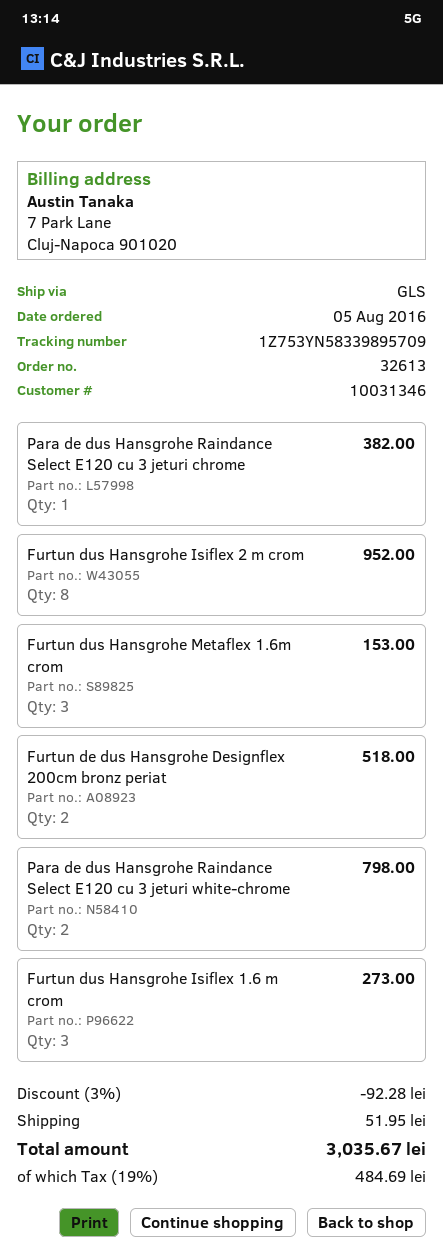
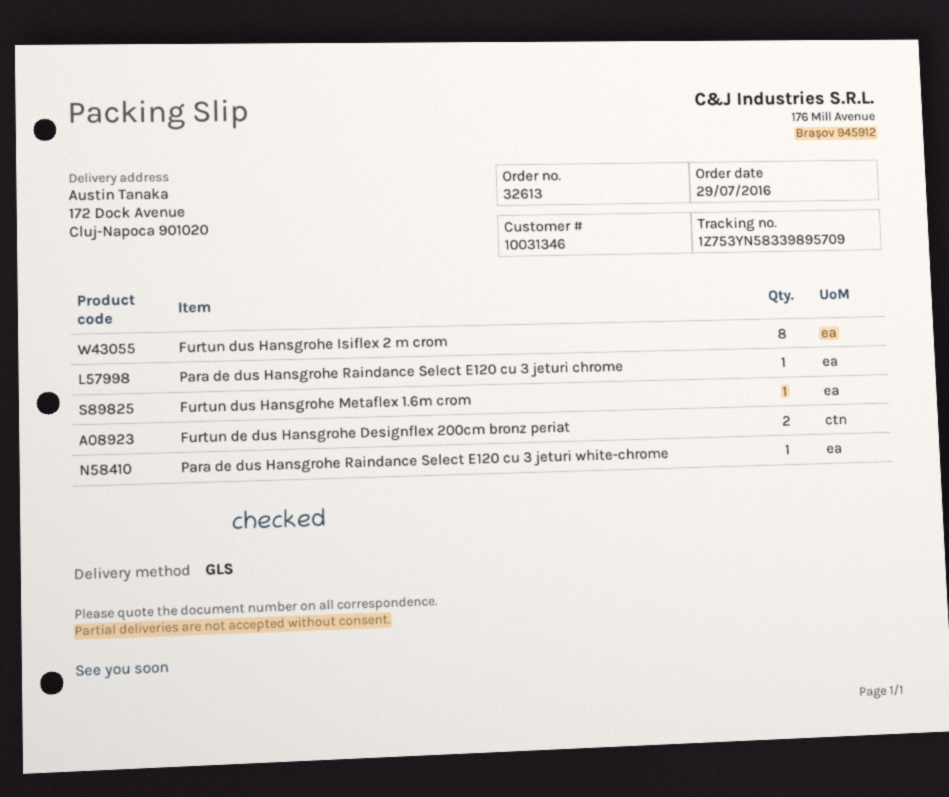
order date: 2016-08-05 -> 2016-07-29
Furtun dus Hansgrohe Metaflex 1.6m crom: 3 -> 1
Para de dus Hansgrohe Raindance Select E120 cu 3 jeturi white-chrome: 2 -> 1
Furtun dus Hansgrohe Isiflex 1.6 m crom: 3 -> none

